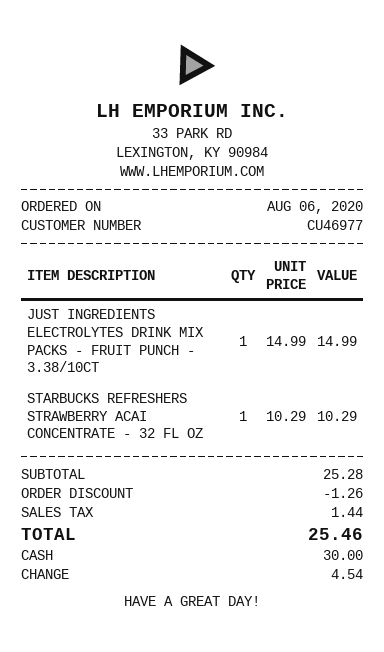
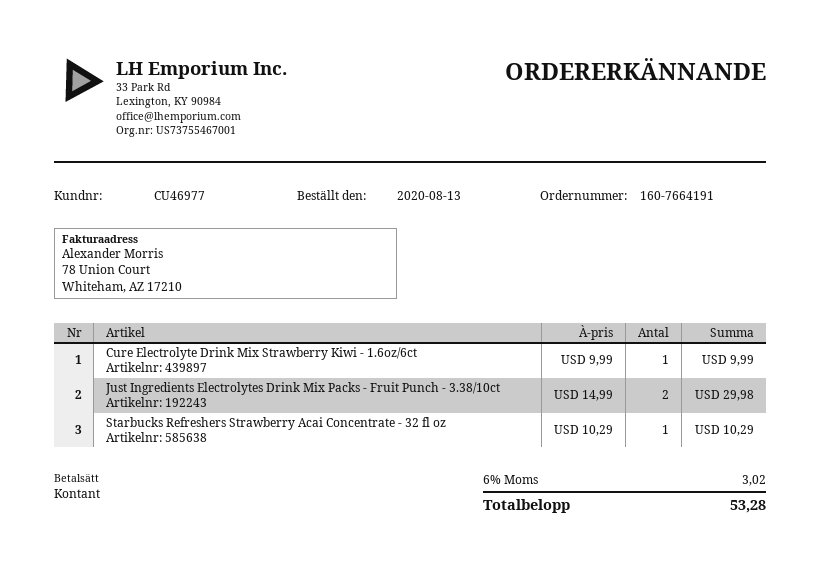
order date: 2020-08-06 -> 2020-08-13
JUST INGREDIENTS ELECTROLYTES DRINK MIX PACKS - FRUIT PUNCH - 3.38/10CT: 1 x 14.99 = 14.99 -> 2 x 14.99 = 29.98
Cure Electrolyte Drink Mix Strawberry Kiwi - 1.6oz/6ct: none -> 1 x 9.99 = 9.99
discount: 1.26 -> none
tax: 1.44 -> 3.02
total: 25.46 -> 53.28

